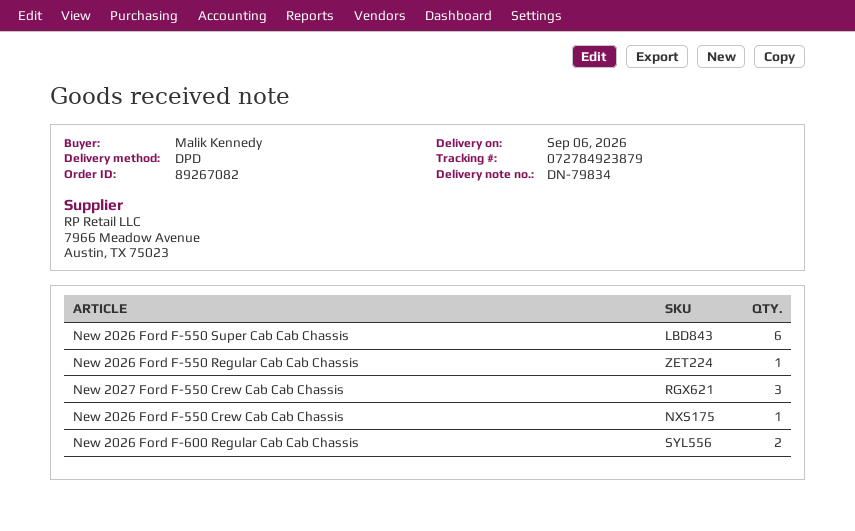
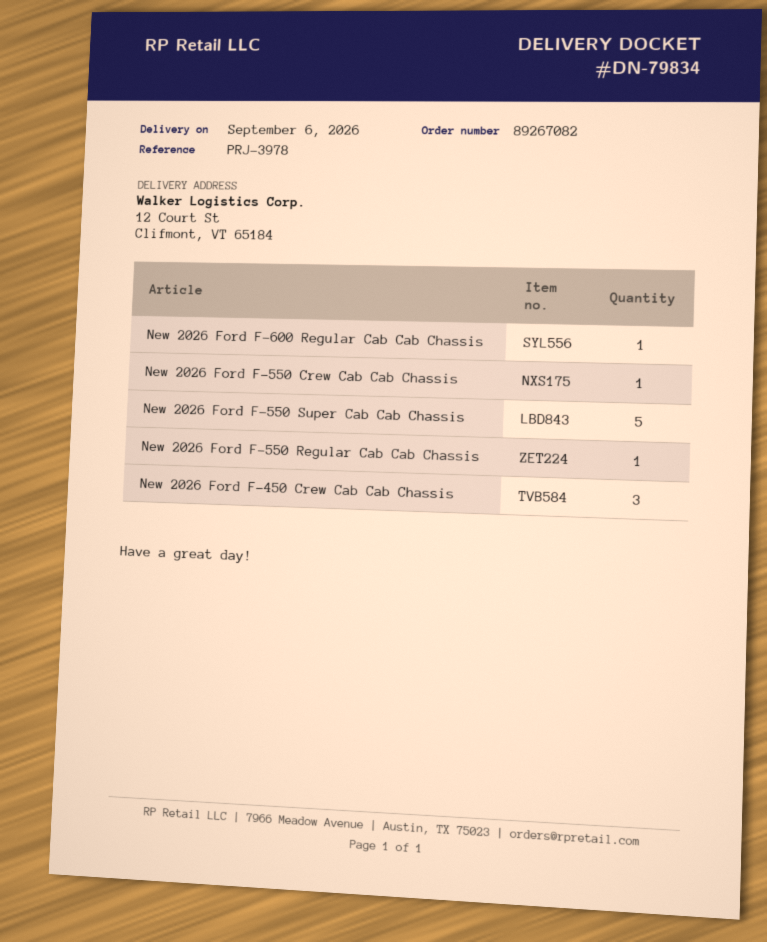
New 2026 Ford F-550 Super Cab Cab Chassis: 6 -> 5
New 2027 Ford F-550 Crew Cab Cab Chassis: 3 -> none
New 2026 Ford F-600 Regular Cab Cab Chassis: 2 -> 1
New 2026 Ford F-450 Crew Cab Cab Chassis: none -> 3

